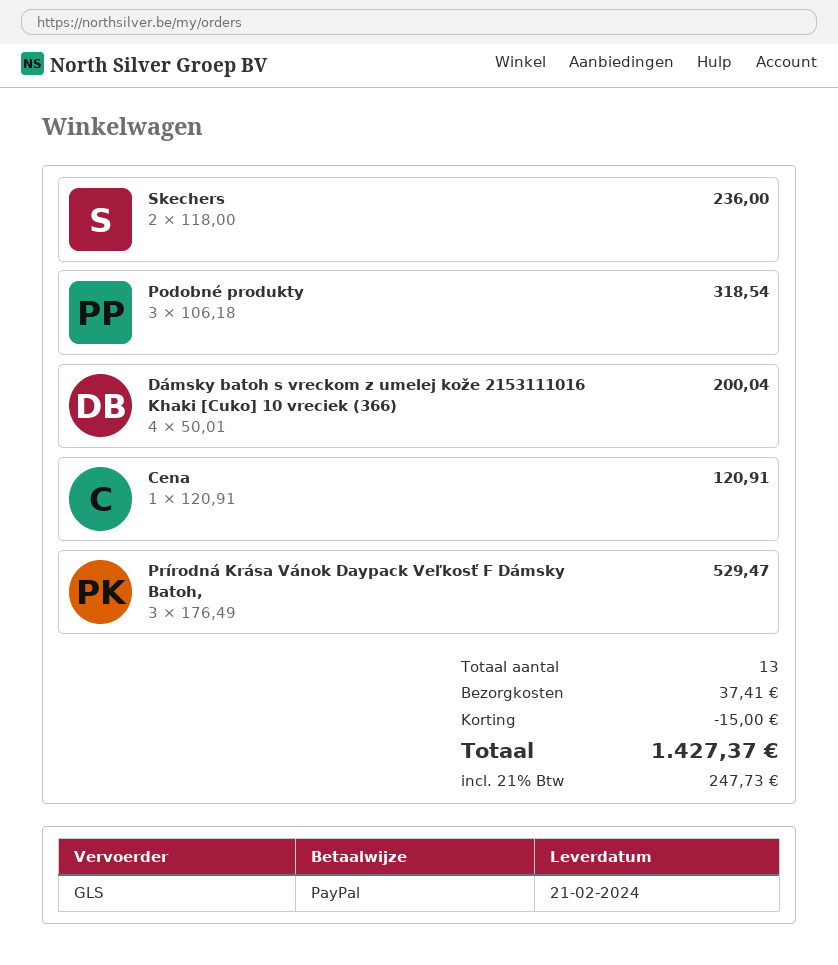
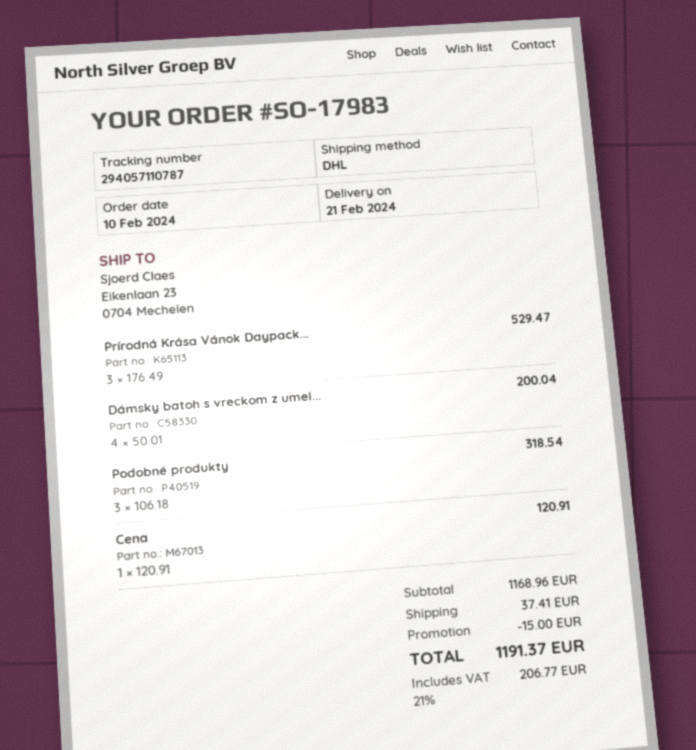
shipping method: GLS -> DHL
Skechers: 2 x 118.00 = 236.00 -> none
tax: 21% = 247.73 -> 21% = 206.77
total: 1427.37 -> 1191.37

